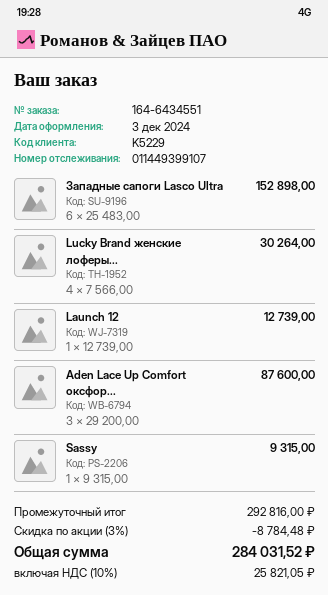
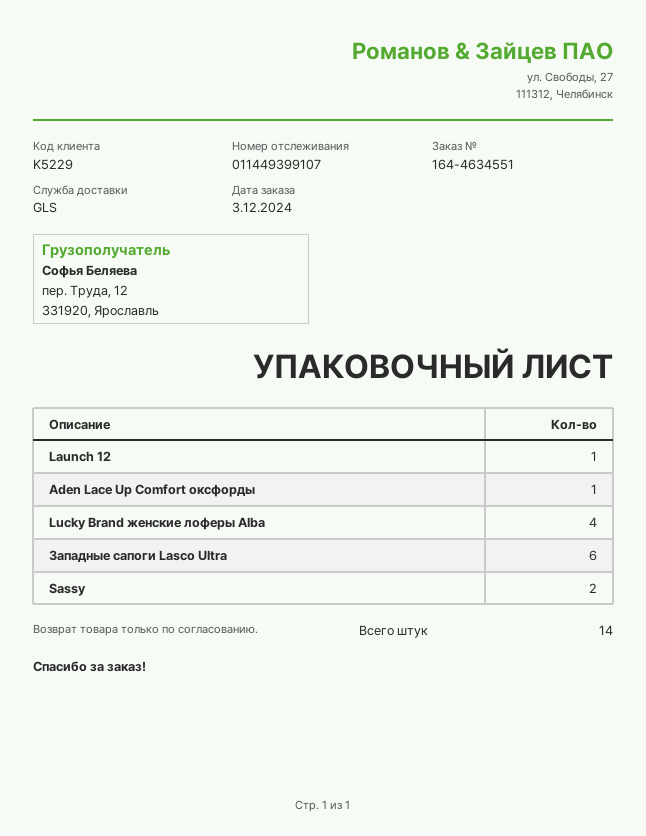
order number: 164-6434551 -> 164-4634551
Aden Lace Up Comfort оксфор...: 3 -> 1
Sassy: 1 -> 2

